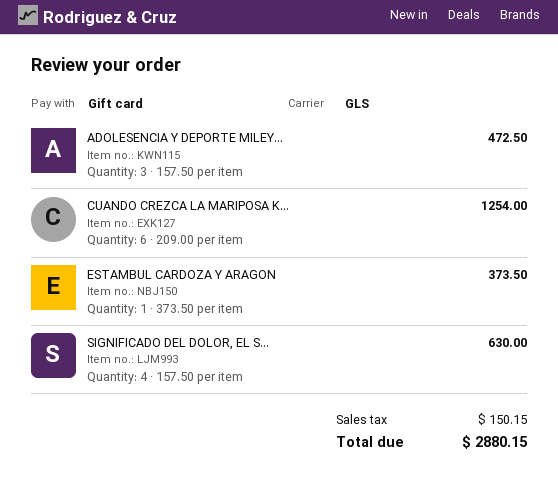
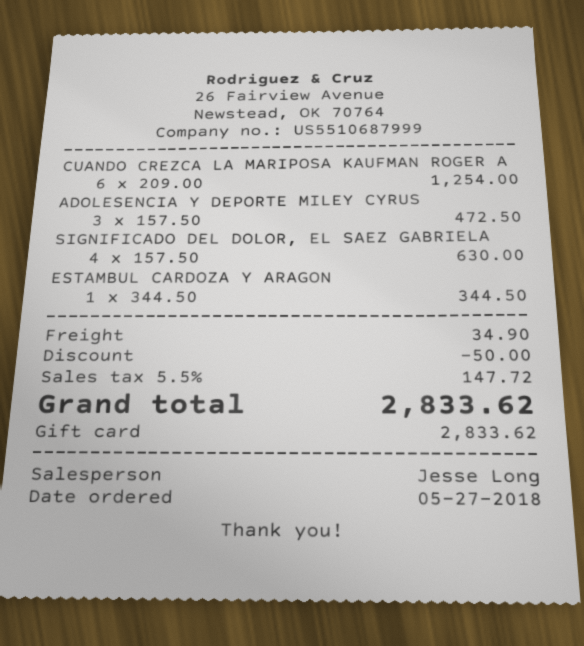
ESTAMBUL CARDOZA Y ARAGON: 1 x 373.50 = 373.50 -> 1 x 344.50 = 344.50
discount: none -> 50.00
shipping: none -> 34.90
tax: 150.15 -> 147.72
total: 2880.15 -> 2833.62

